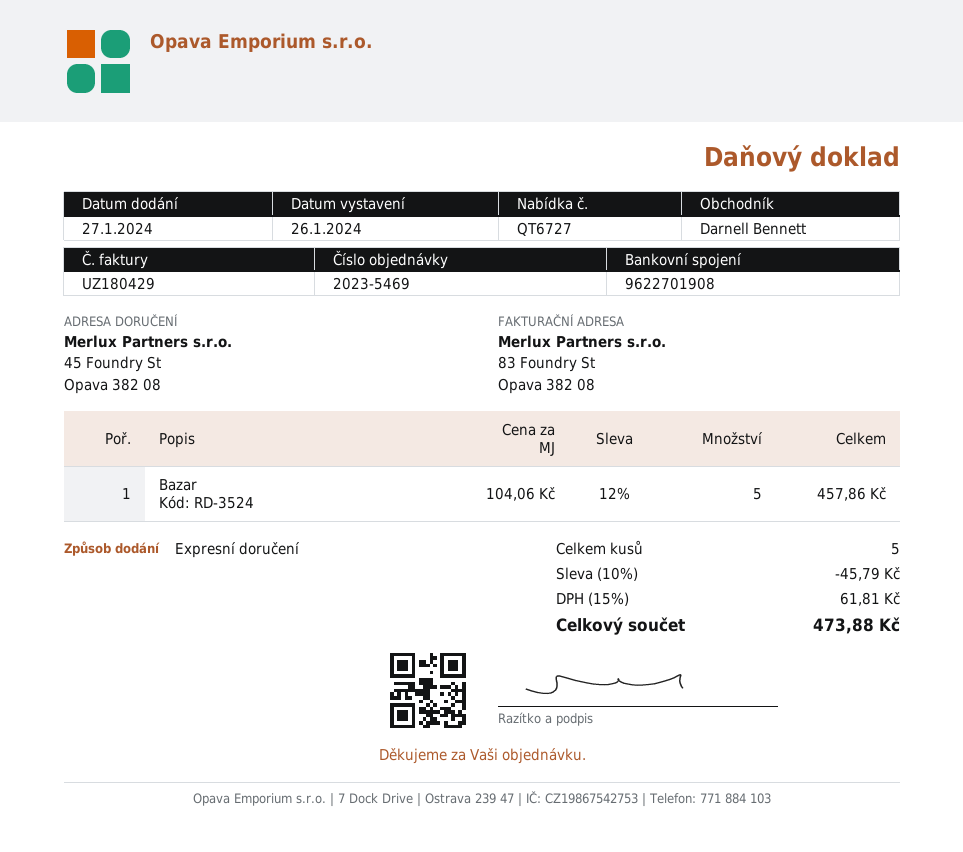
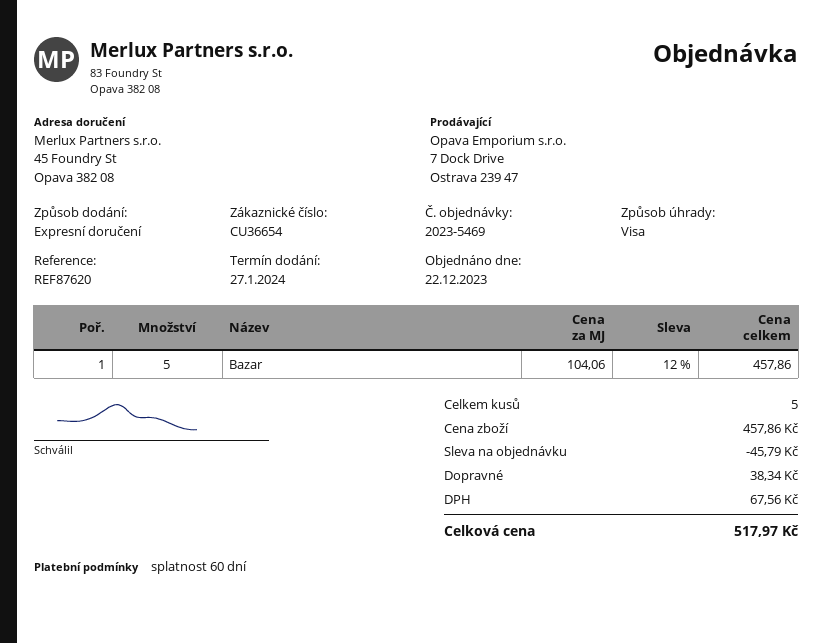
shipping: none -> 38.34
tax: 61.81 -> 67.56
total: 473.88 -> 517.97

